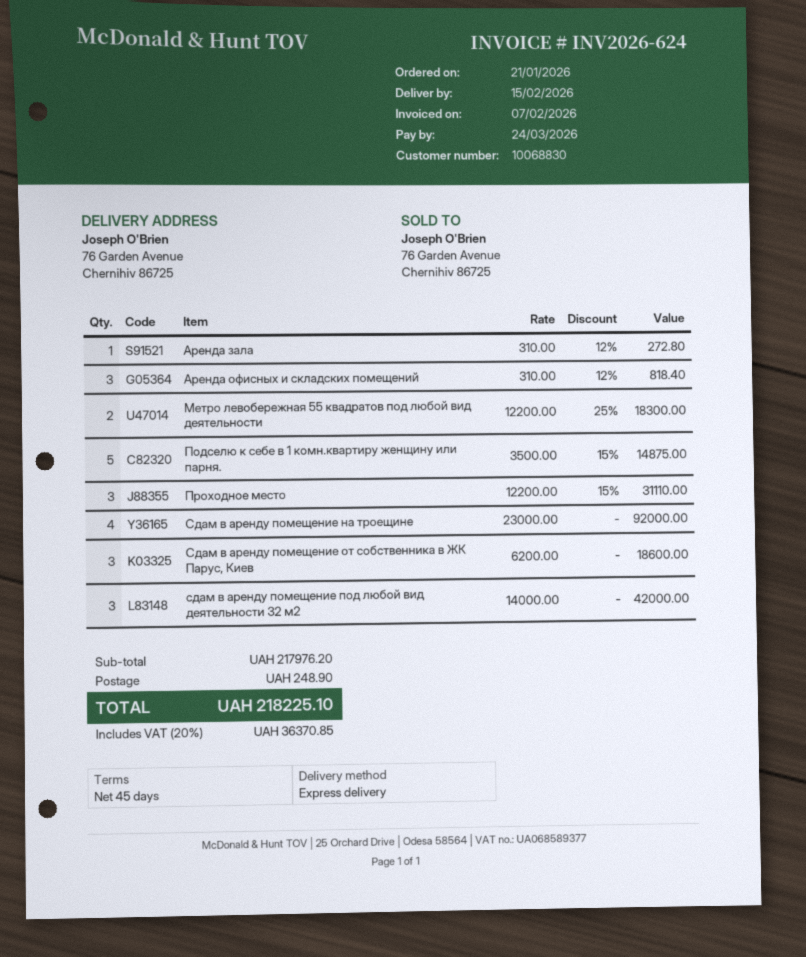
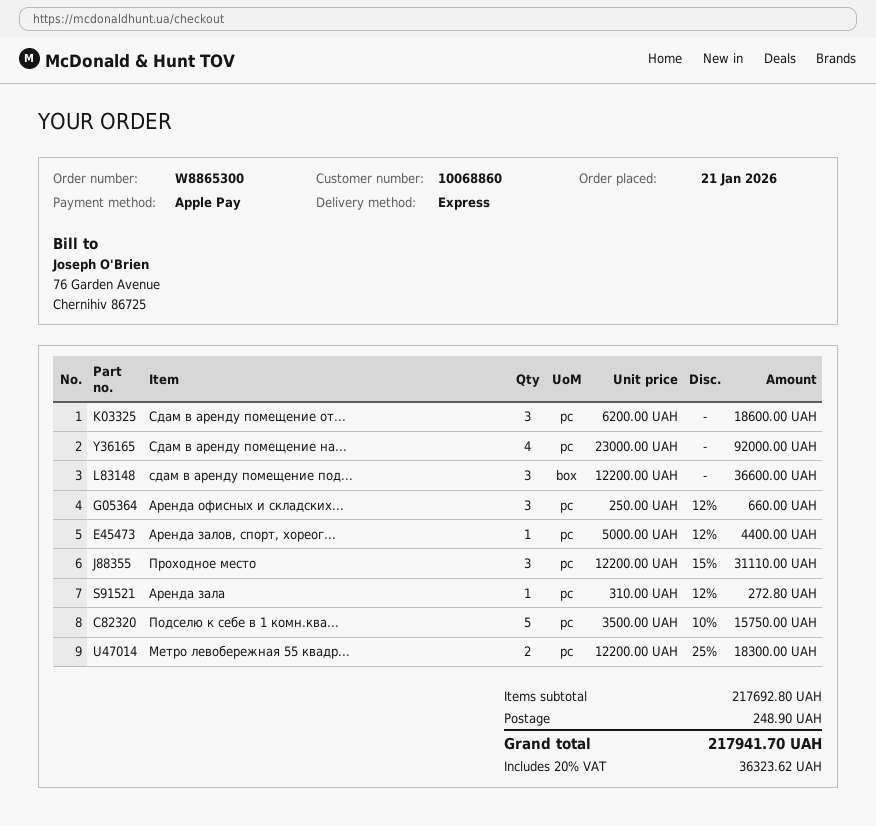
customer number: 10068830 -> 10068860
Аренда офисных и складских помещений: 3 x 310.00 - 12% = 818.40 -> 3 x 250.00 - 12% = 660.00
Подселю к себе в 1 комн.квартиру женщину или парня.: 5 x 3500.00 - 15% = 14875.00 -> 5 x 3500.00 - 10% = 15750.00
сдам в аренду помещение под любой вид деятельности 32 м2: 3 x 14000.00 = 42000.00 -> 3 x 12200.00 = 36600.00
Аренда залов, спорт, хореог...: none -> 1 x 5000.00 - 12% = 4400.00
subtotal: 217976.20 -> 217692.80
tax: 20% = 36370.85 -> 20% = 36323.62
total: 218225.10 -> 217941.70

